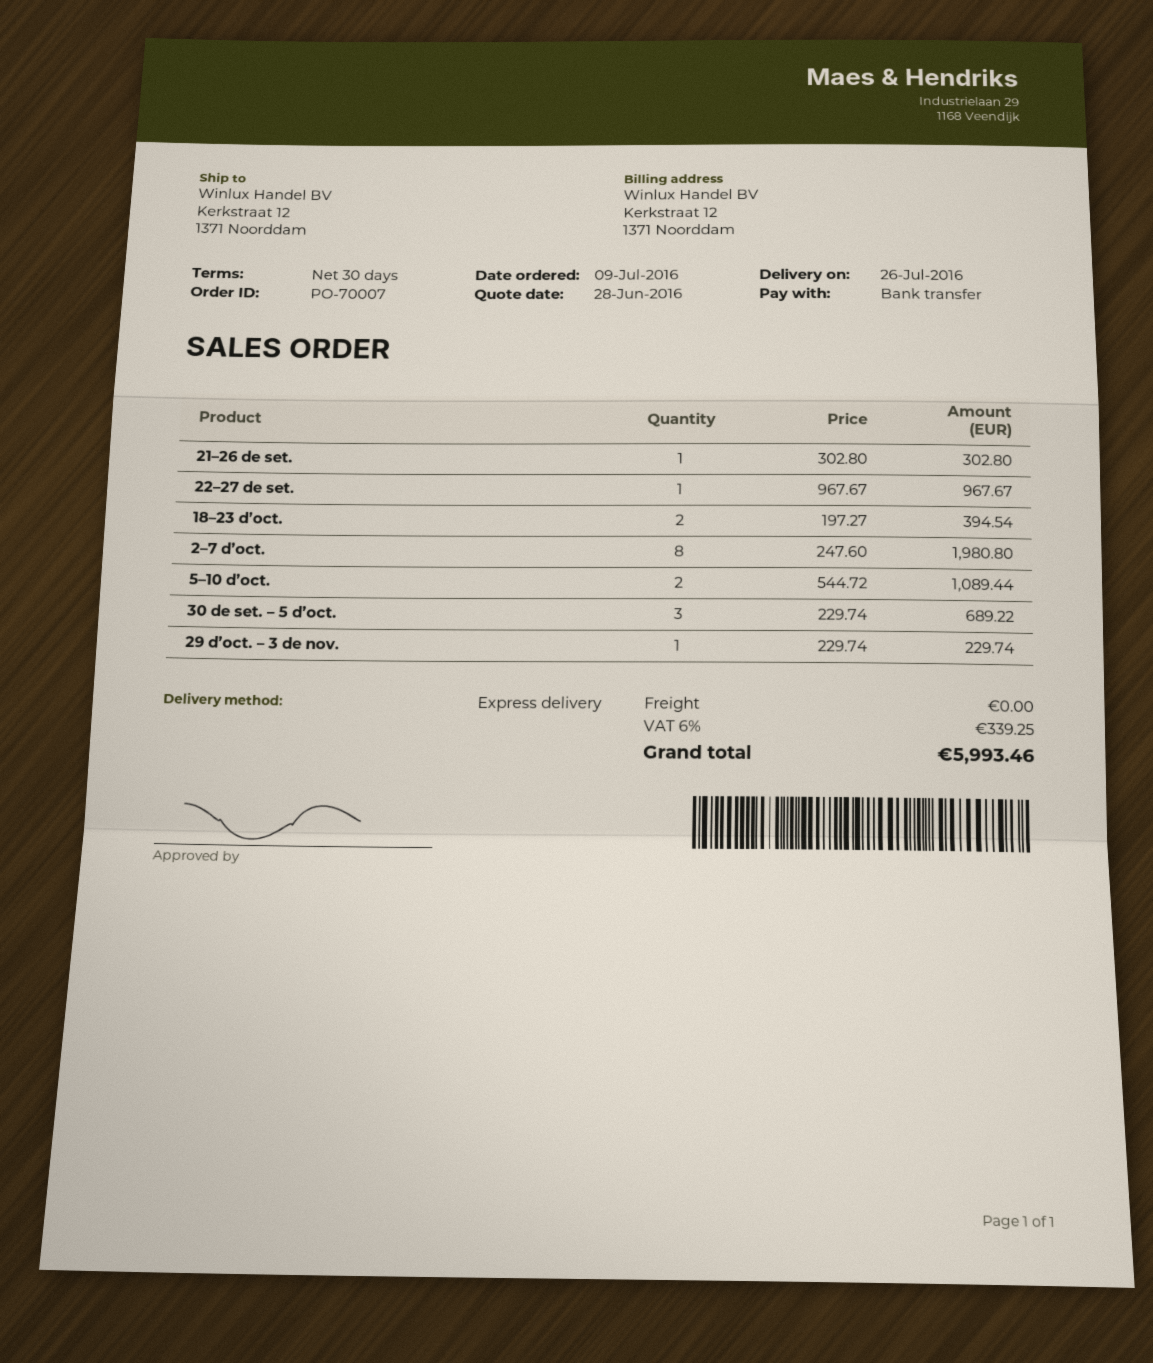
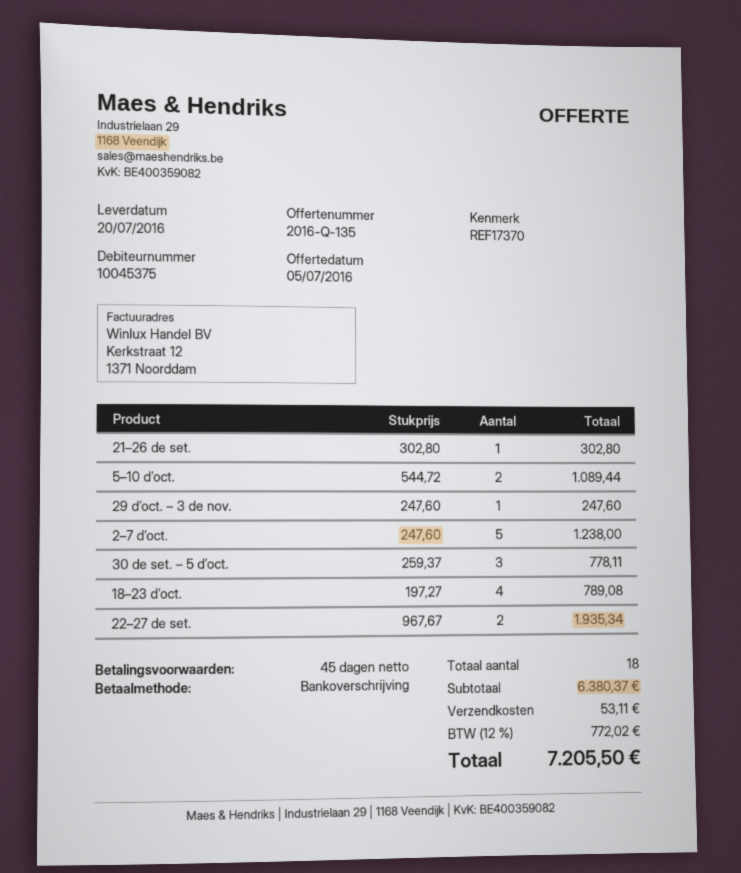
quote date: 2016-06-28 -> 2016-07-05
delivery date: 2016-07-26 -> 2016-07-20
payment terms: 30 days -> 45 days
22–27 de set.: 1 x 967.67 = 967.67 -> 2 x 967.67 = 1935.34
18–23 d’oct.: 2 x 197.27 = 394.54 -> 4 x 197.27 = 789.08
2–7 d’oct.: 8 x 247.60 = 1980.80 -> 5 x 247.60 = 1238.00
30 de set. – 5 d’oct.: 3 x 229.74 = 689.22 -> 3 x 259.37 = 778.11
29 d’oct. – 3 de nov.: 1 x 229.74 = 229.74 -> 1 x 247.60 = 247.60
shipping: 0.00 -> 53.11
tax: 6% = 339.25 -> 12% = 772.02
total: 5993.46 -> 7205.50

